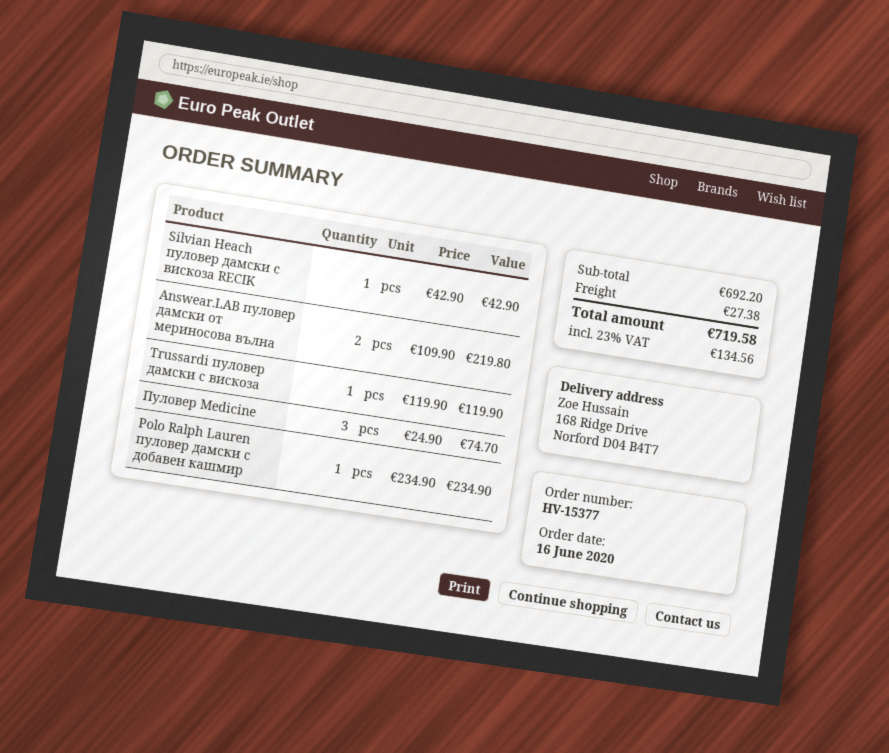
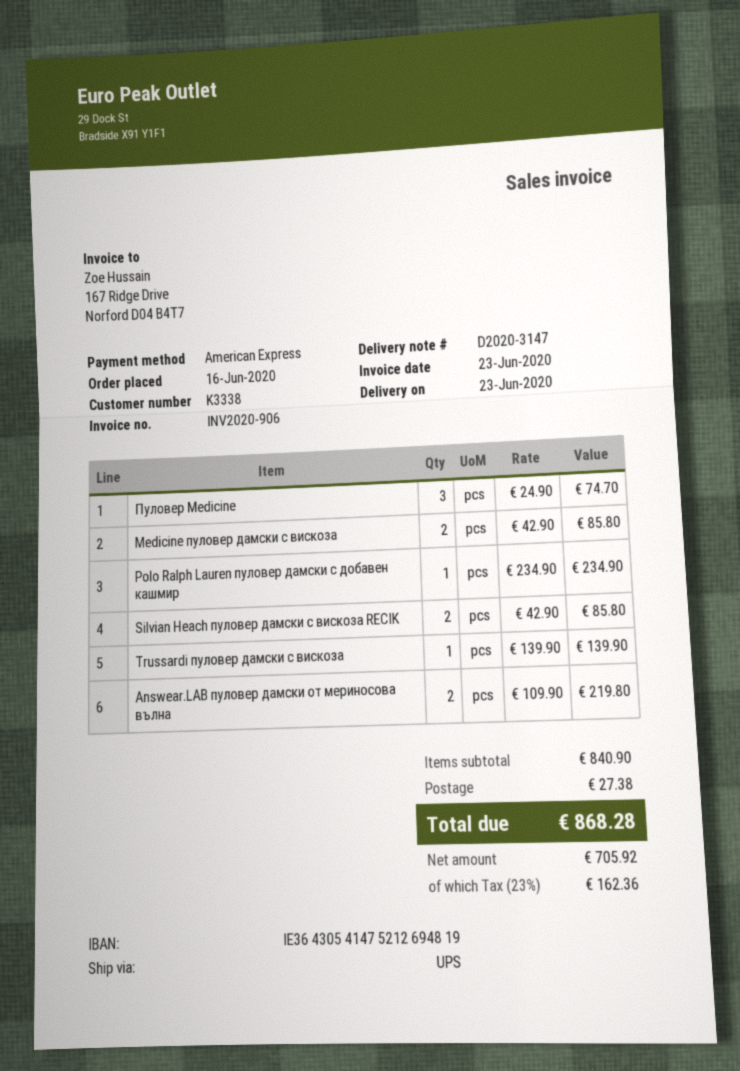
Silvian Heach пуловер дамски с вискоза RECIK: 1 x 42.90 = 42.90 -> 2 x 42.90 = 85.80
Trussardi пуловер дамски с вискоза: 1 x 119.90 = 119.90 -> 1 x 139.90 = 139.90
Medicine пуловер дамски с вискоза: none -> 2 x 42.90 = 85.80
subtotal: 692.20 -> 840.90
tax: 23% = 134.56 -> 23% = 162.36
total: 719.58 -> 868.28

